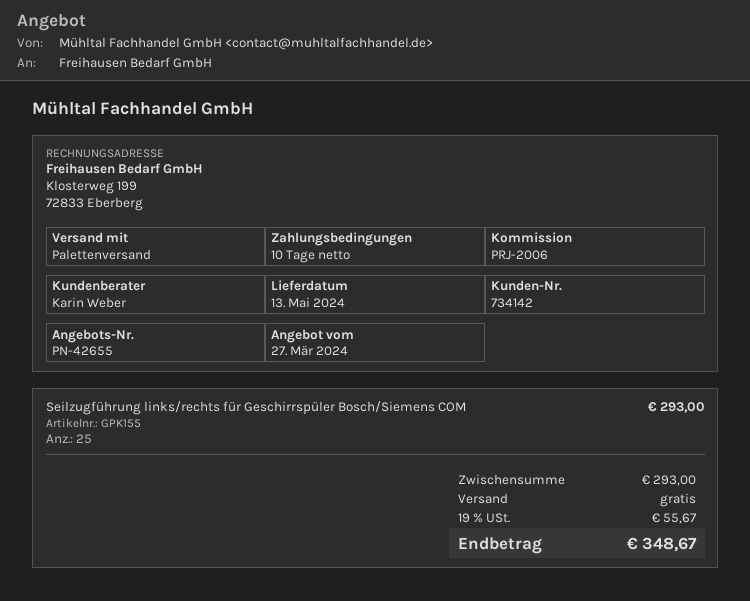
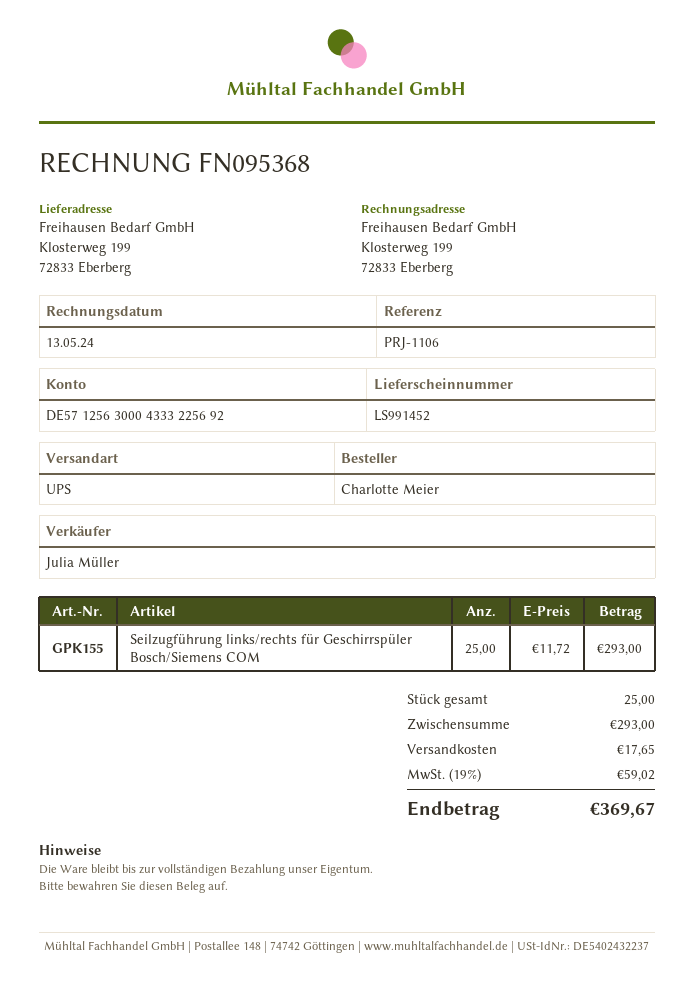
reference: PRJ-2006 -> PRJ-1106
sales rep: Karin Weber -> Julia Müller
shipping method: pallet freight -> UPS
shipping: 0.00 -> 17.65
tax: 19% = 55.67 -> 19% = 59.02
total: 348.67 -> 369.67

